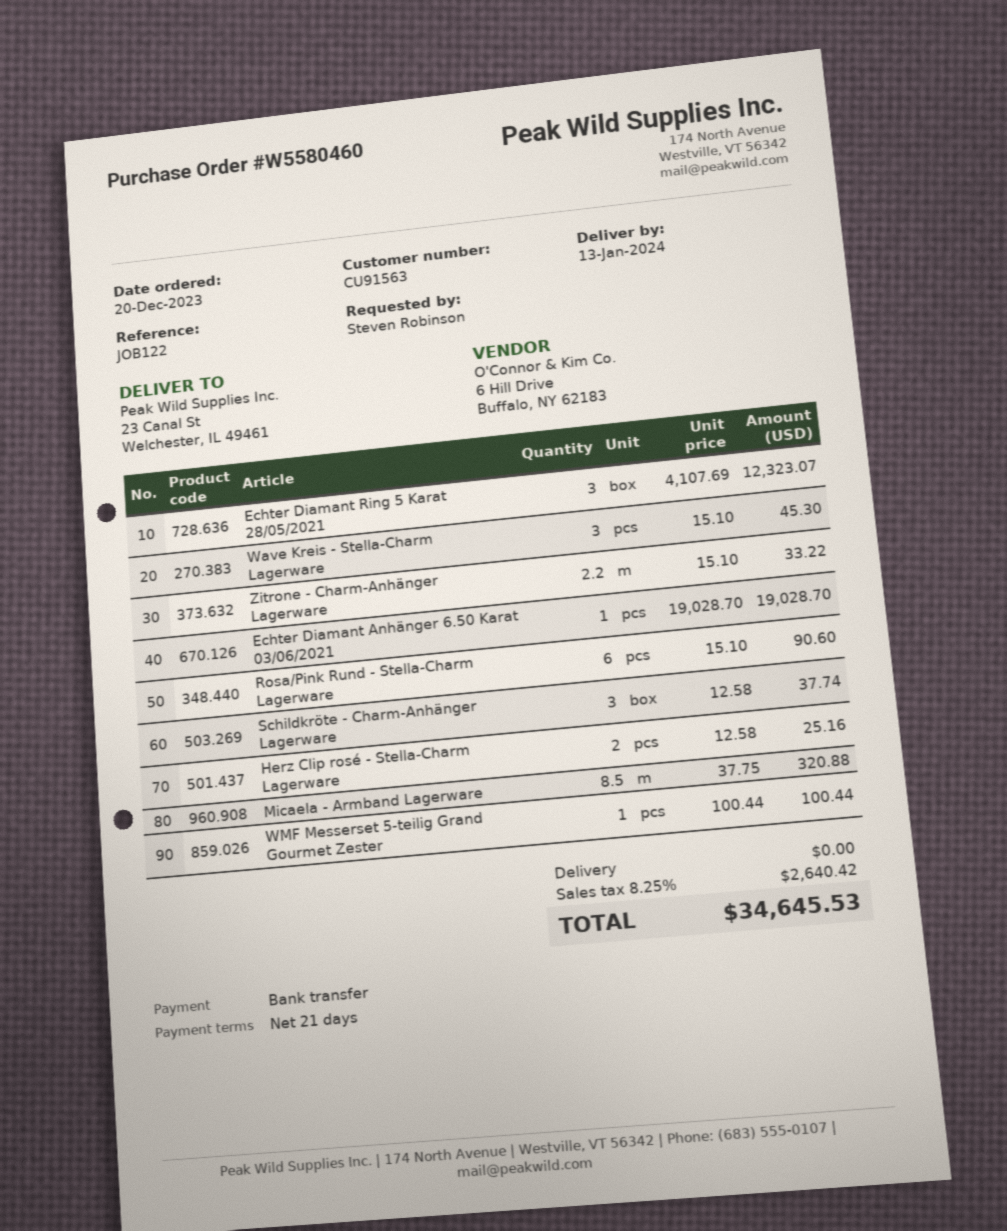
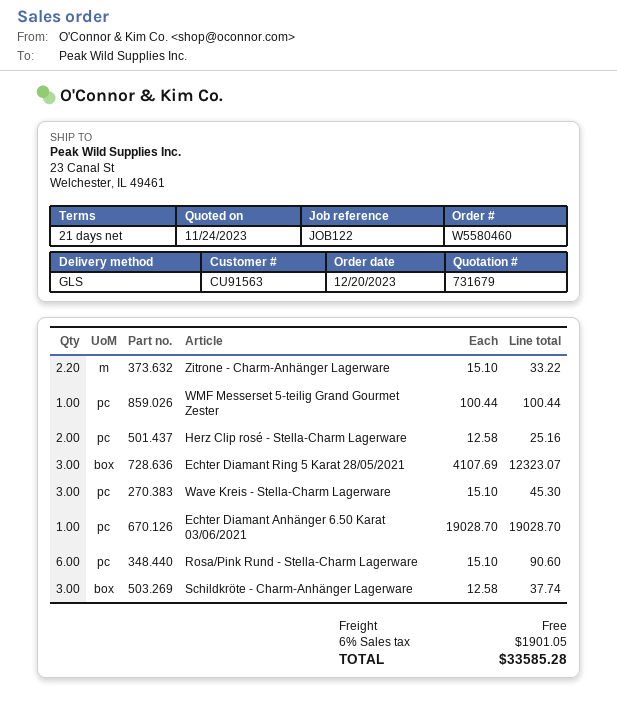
Micaela - Armband Lagerware: 8.5 x 37.75 = 320.88 -> none
tax: 8.25% = 2640.42 -> 6% = 1901.05
total: 34645.53 -> 33585.28

